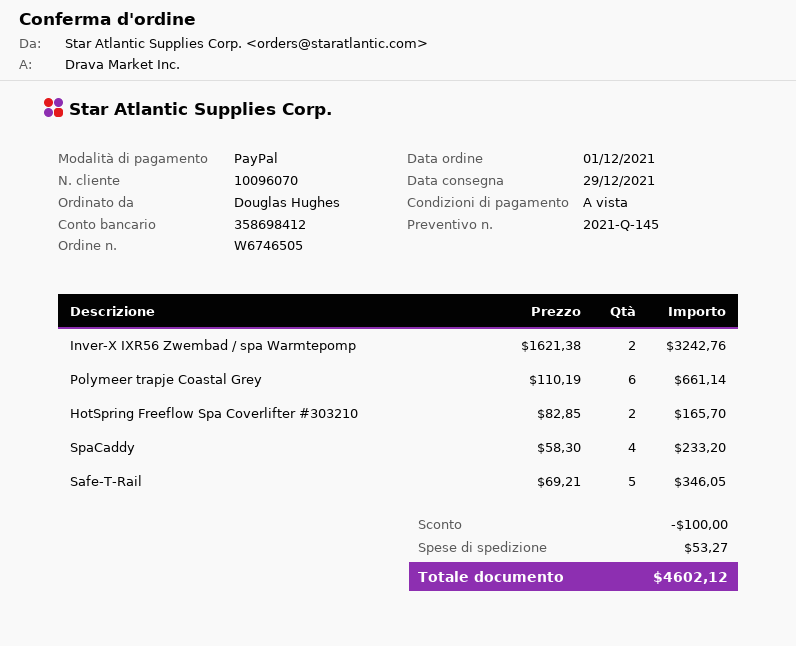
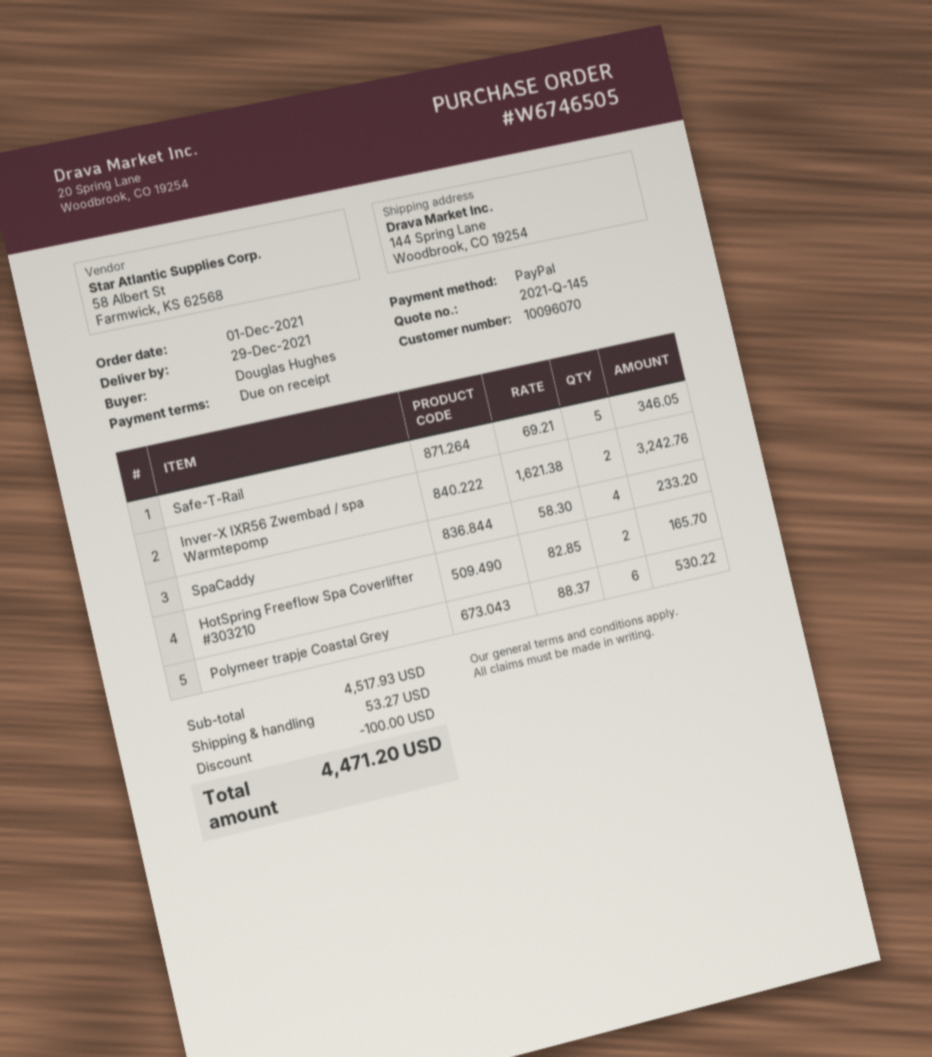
Polymeer trapje Coastal Grey: 6 x 110.19 = 661.14 -> 6 x 88.37 = 530.22
total: 4602.12 -> 4471.20

